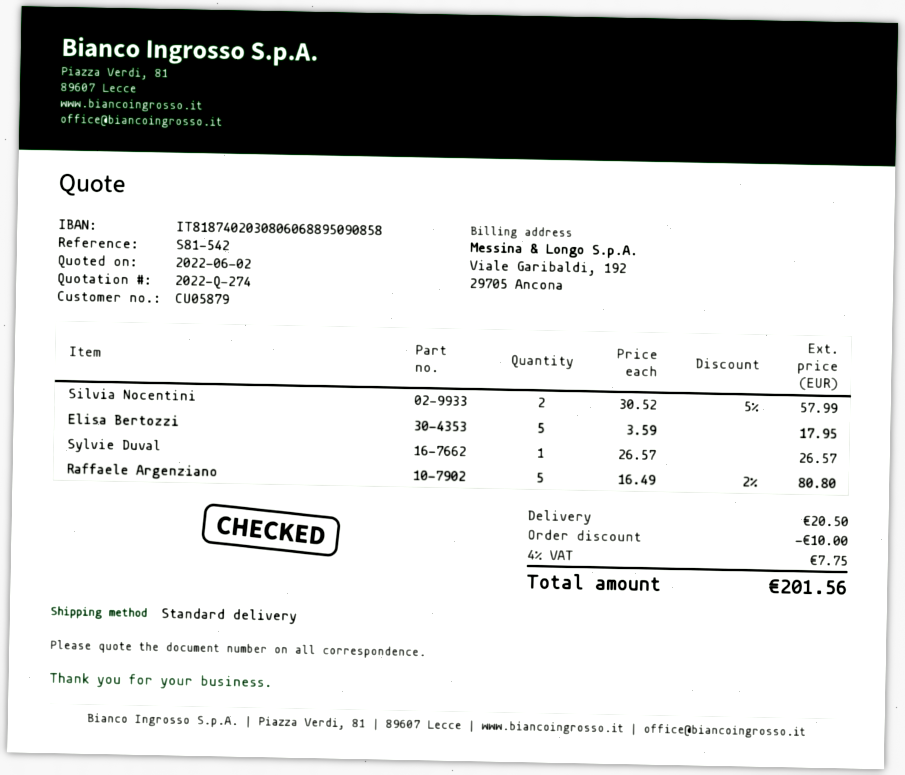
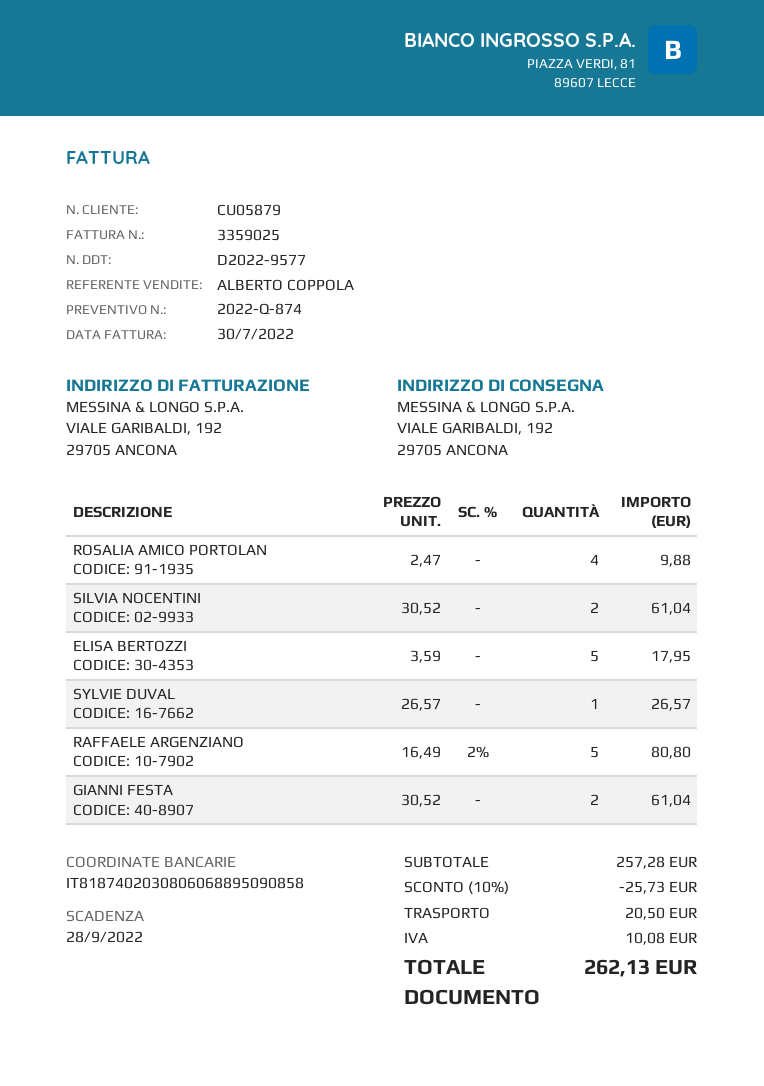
quote number: 2022-Q-274 -> 2022-Q-874
Silvia Nocentini: 2 x 30.52 - 5% = 57.99 -> 2 x 30.52 = 61.04
ROSALIA AMICO PORTOLAN: none -> 4 x 2.47 = 9.88
GIANNI FESTA: none -> 2 x 30.52 = 61.04
discount: 10.00 -> 25.73
tax: 7.75 -> 10.08
total: 201.56 -> 262.13

